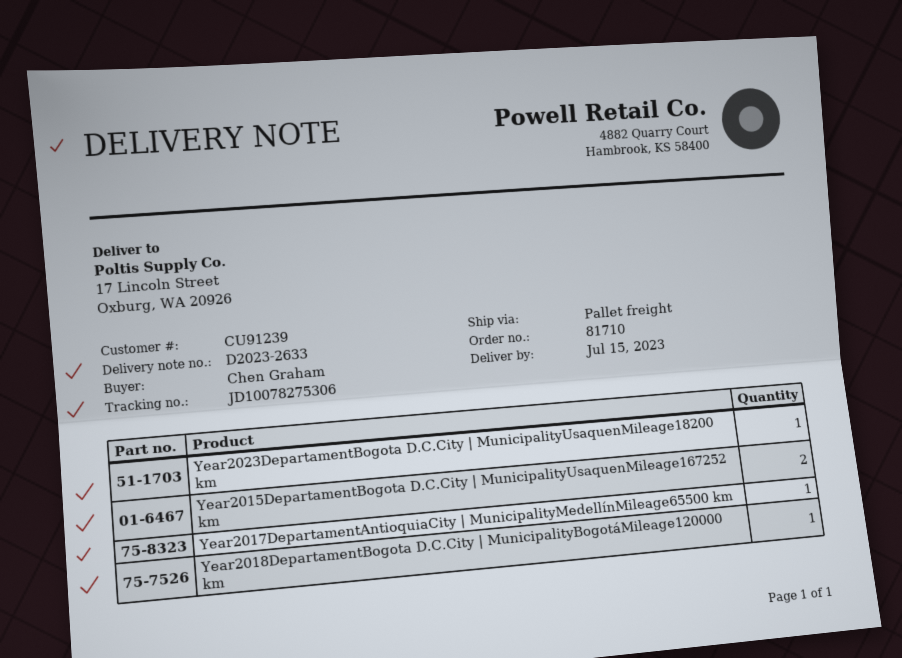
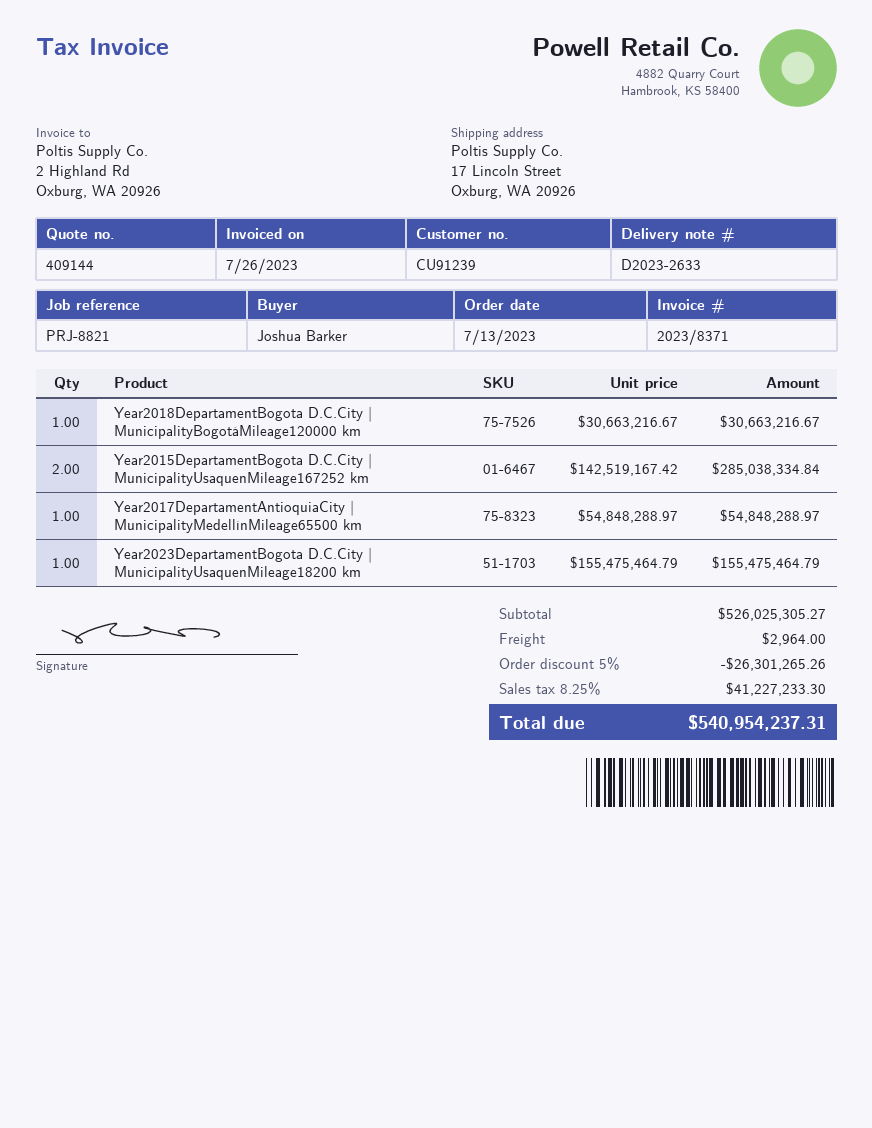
ordered by: Chen Graham -> Joshua Barker

